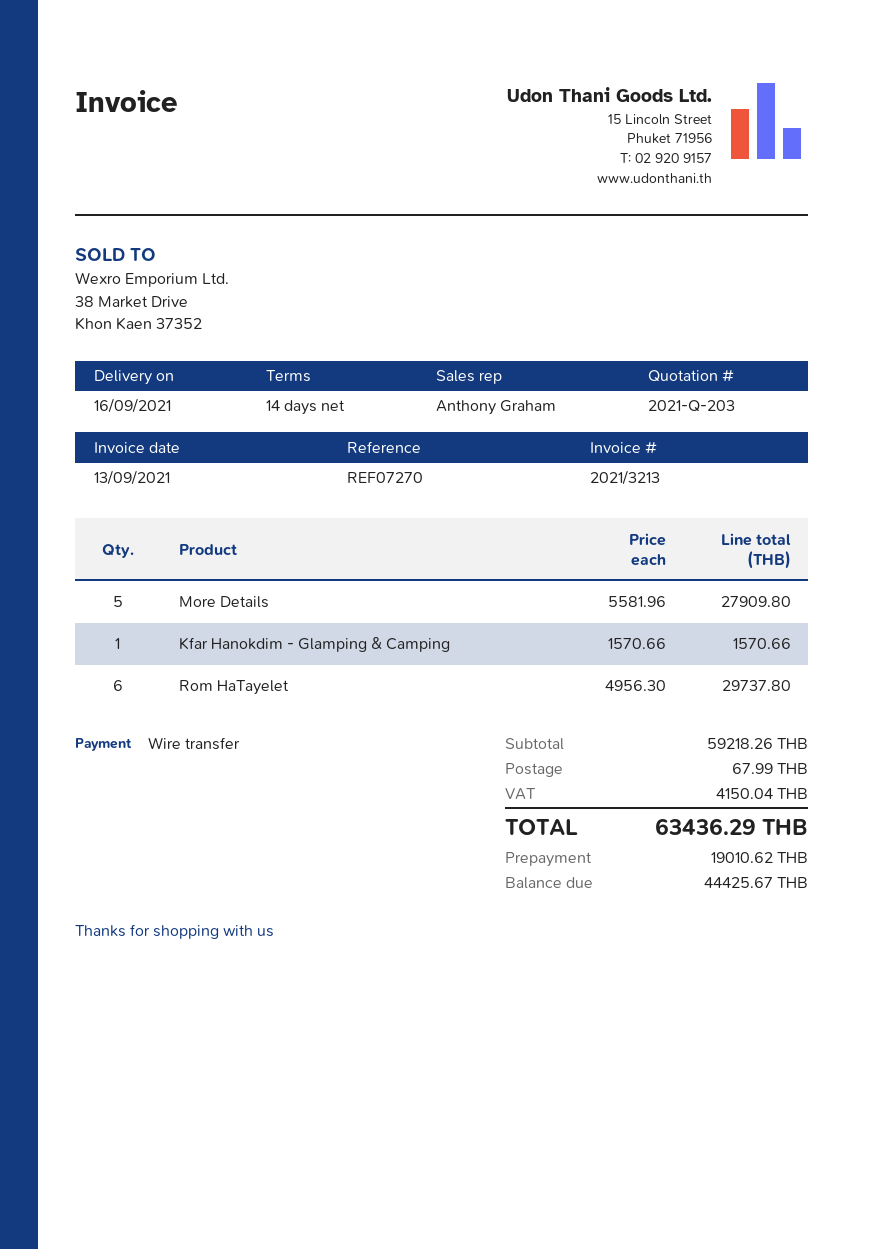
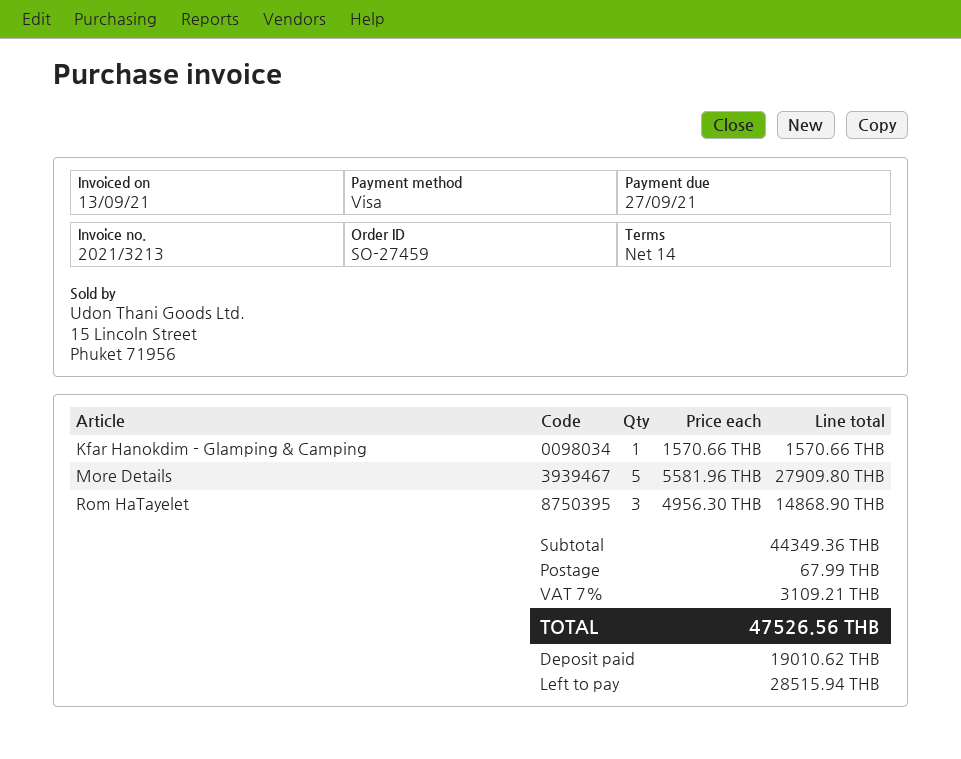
payment method: bank transfer -> Visa
Rom HaTayelet: 6 x 4956.30 = 29737.80 -> 3 x 4956.30 = 14868.90
subtotal: 59218.26 -> 44349.36
tax: 4150.04 -> 3109.21
total: 63436.29 -> 47526.56
balance: 44425.67 -> 28515.94

